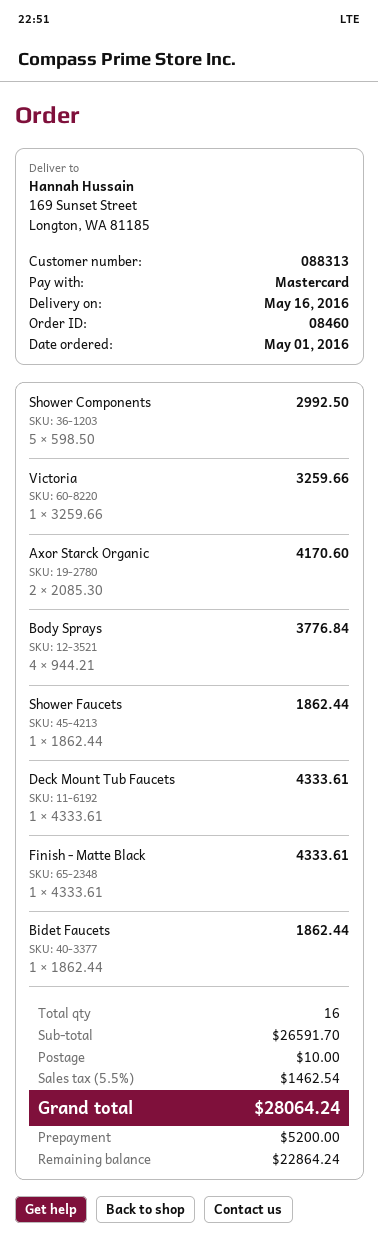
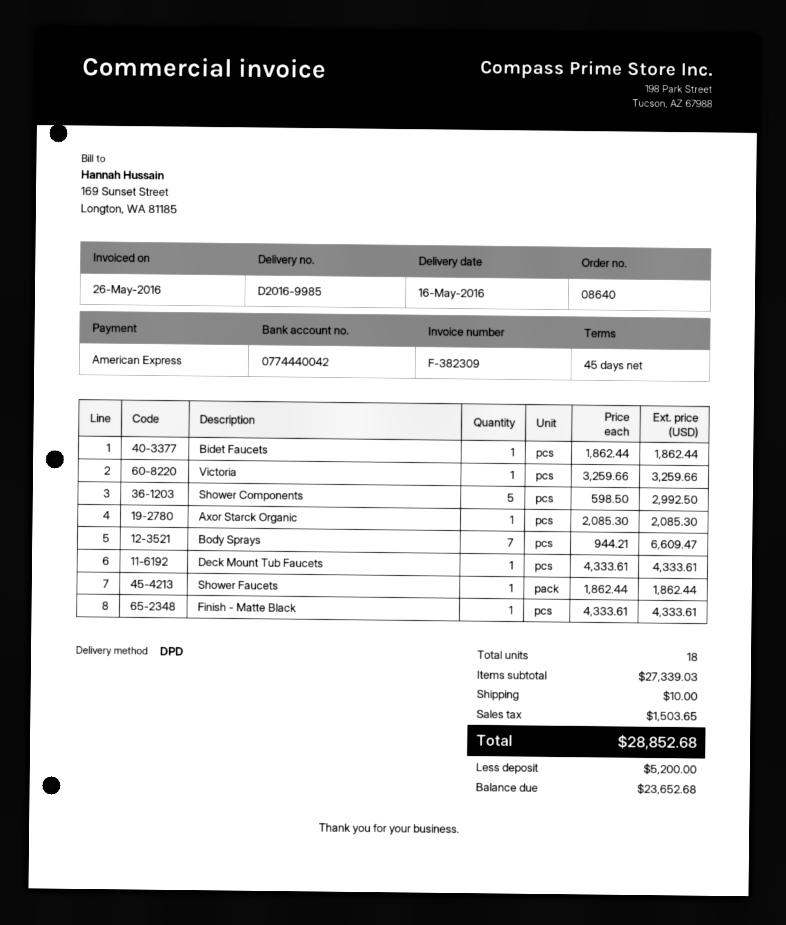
order number: 08460 -> 08640
payment method: Mastercard -> American Express
Axor Starck Organic: 2 x 2085.30 = 4170.60 -> 1 x 2085.30 = 2085.30
Body Sprays: 4 x 944.21 = 3776.84 -> 7 x 944.21 = 6609.47
total quantity: 16 -> 18
subtotal: 26591.70 -> 27339.03
tax: 1462.54 -> 1503.65
total: 28064.24 -> 28852.68
balance: 22864.24 -> 23652.68

